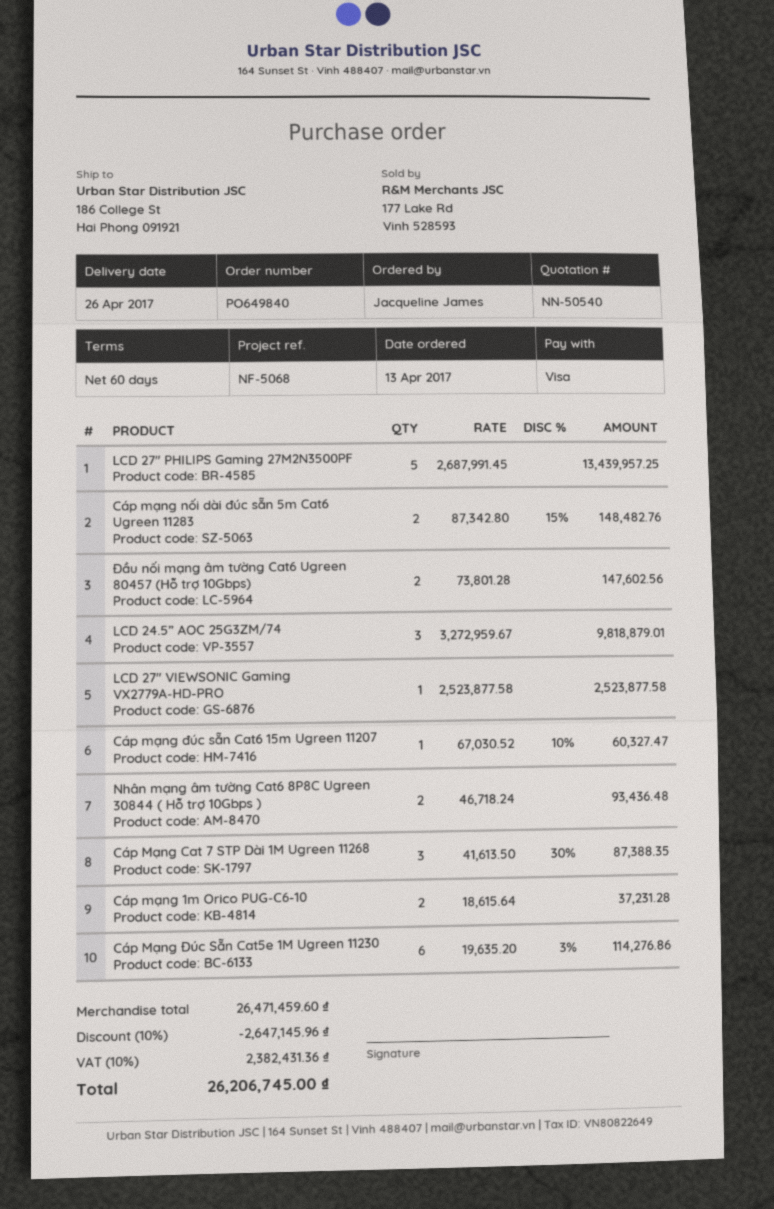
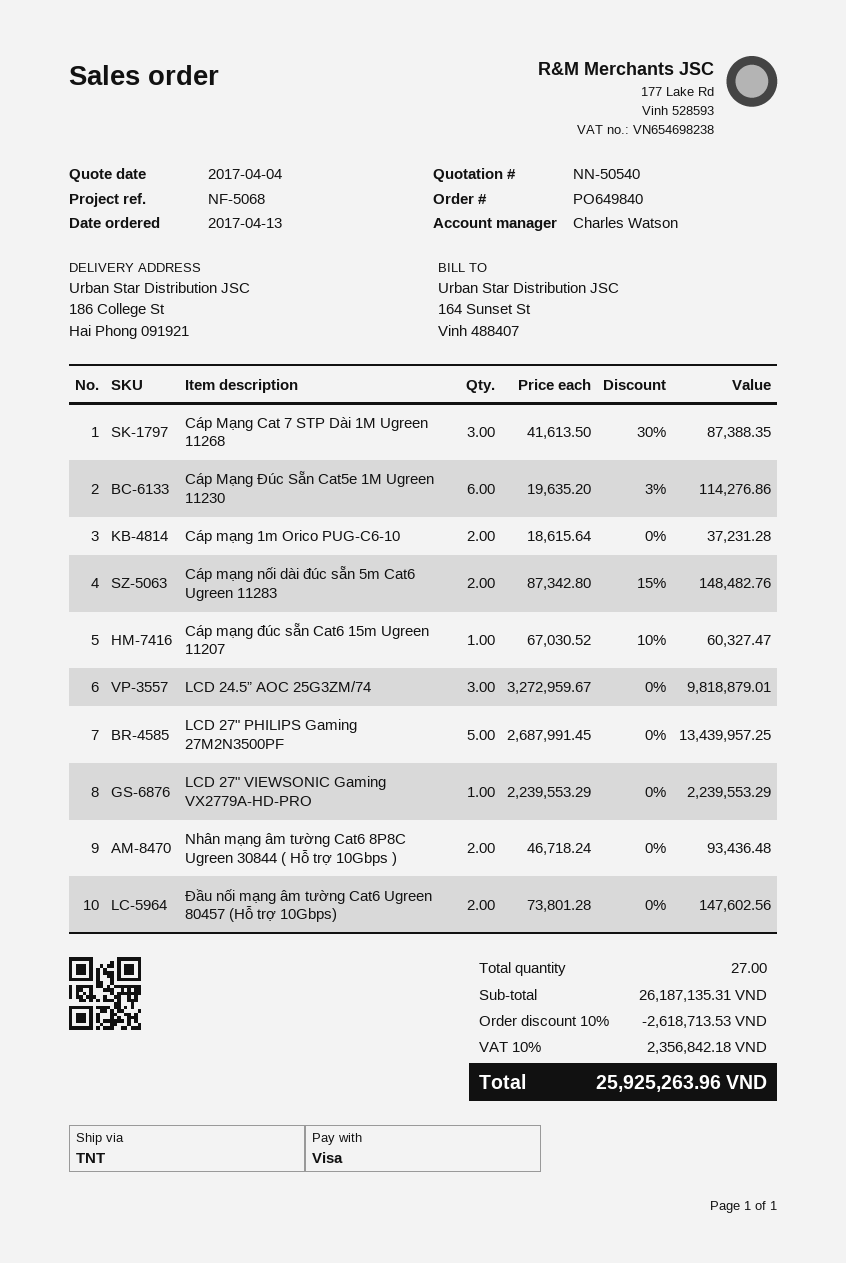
LCD 27" VIEWSONIC Gaming VX2779A-HD-PRO: 1 x 2523877.58 = 2523877.58 -> 1 x 2239553.29 = 2239553.29
subtotal: 26471459.60 -> 26187135.31
discount: 10% = 2647145.96 -> 10% = 2618713.53
tax: 10% = 2382431.36 -> 10% = 2356842.18
total: 26206745.00 -> 25925263.96

